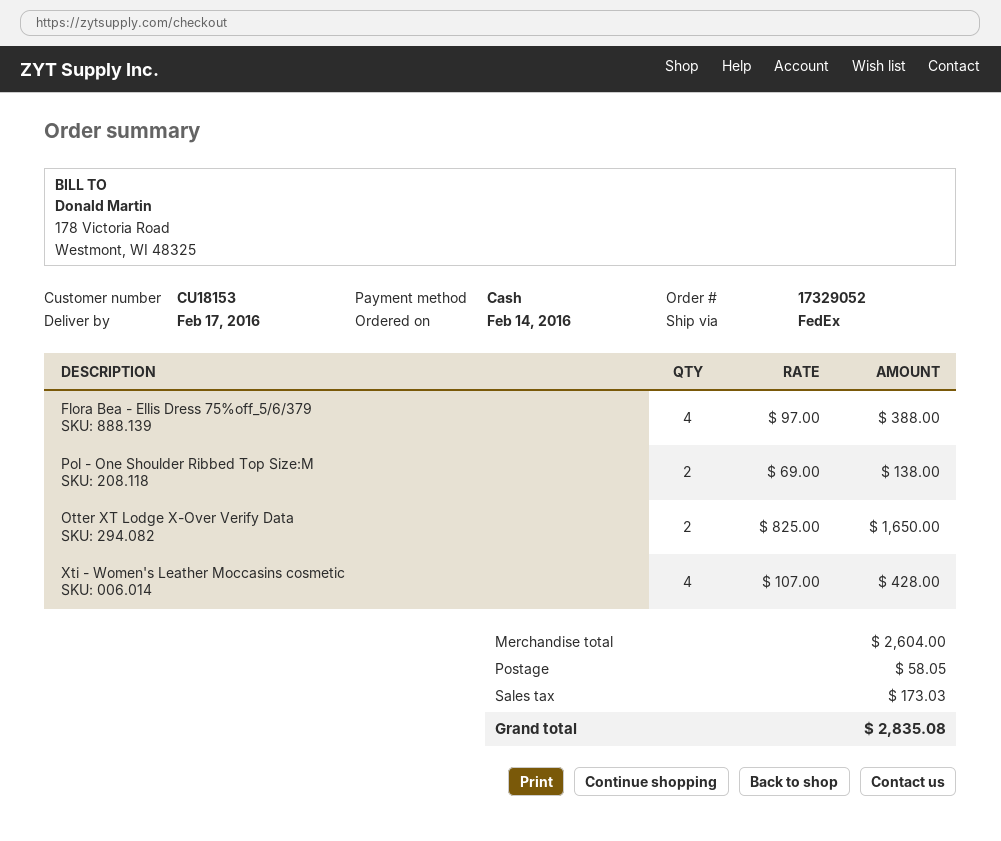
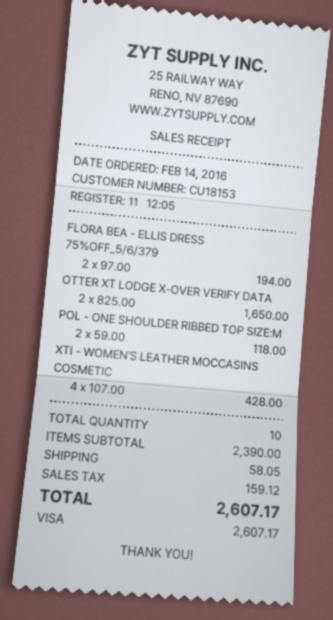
payment method: cash -> Visa
Flora Bea - Ellis Dress 75%off_5/6/379: 4 x 97.00 = 388.00 -> 2 x 97.00 = 194.00
Pol - One Shoulder Ribbed Top Size:M: 2 x 69.00 = 138.00 -> 2 x 59.00 = 118.00
subtotal: 2604.00 -> 2390.00
tax: 173.03 -> 159.12
total: 2835.08 -> 2607.17

